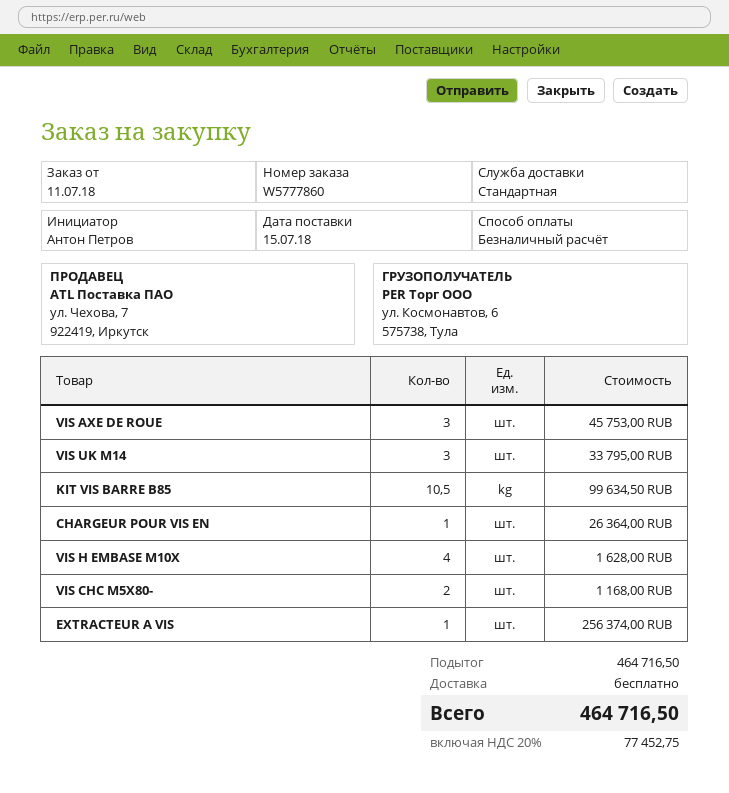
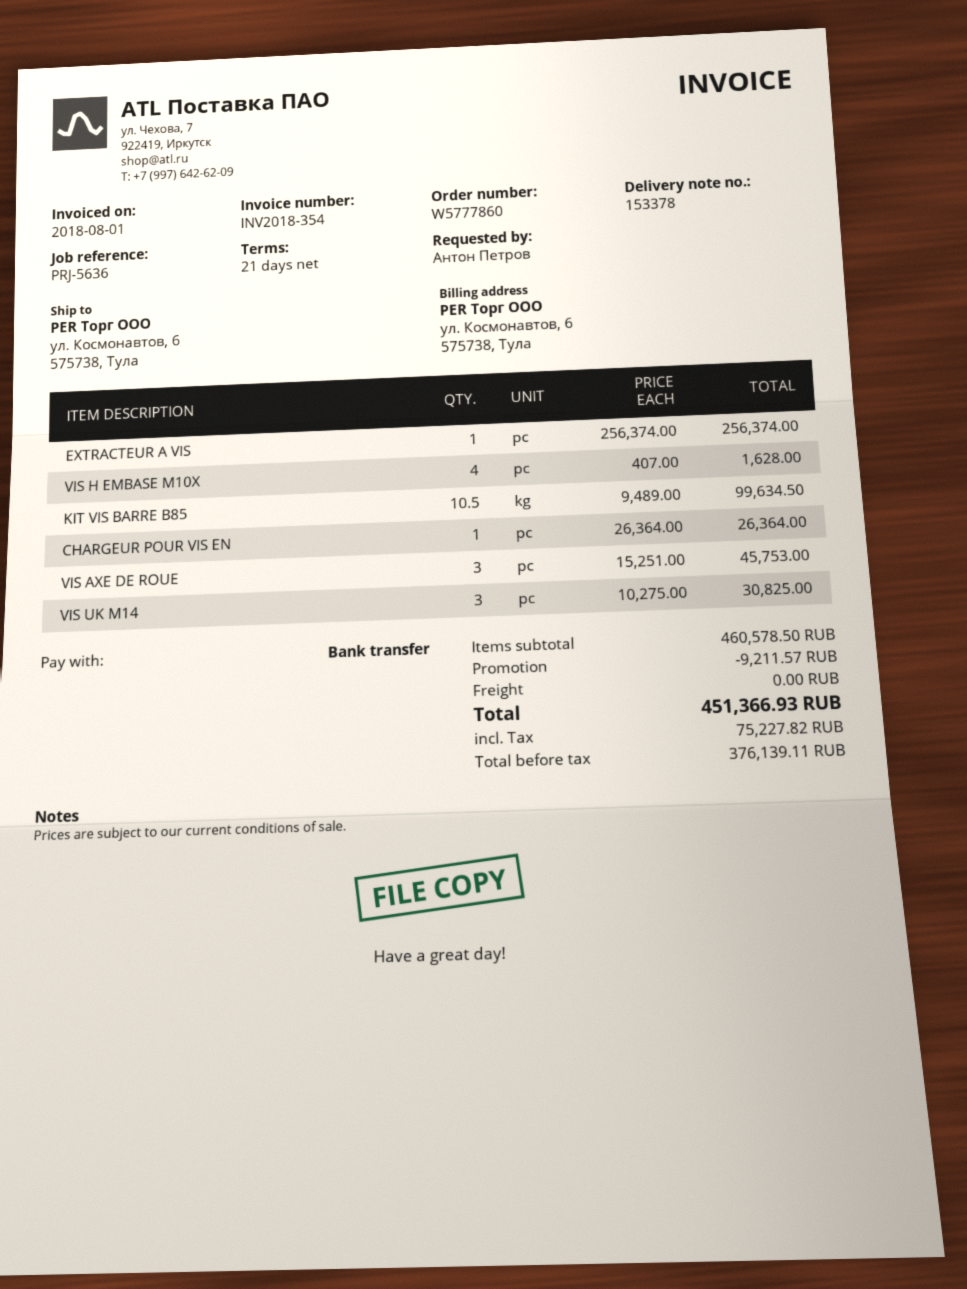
VIS UK M14: 3 for 33795.00 -> 3 for 30825.00
VIS CHC M5X80-: 2 for 1168.00 -> none
subtotal: 464716.50 -> 460578.50
discount: none -> 9211.57
tax: 77452.75 -> 75227.82
total: 464716.50 -> 451366.93

